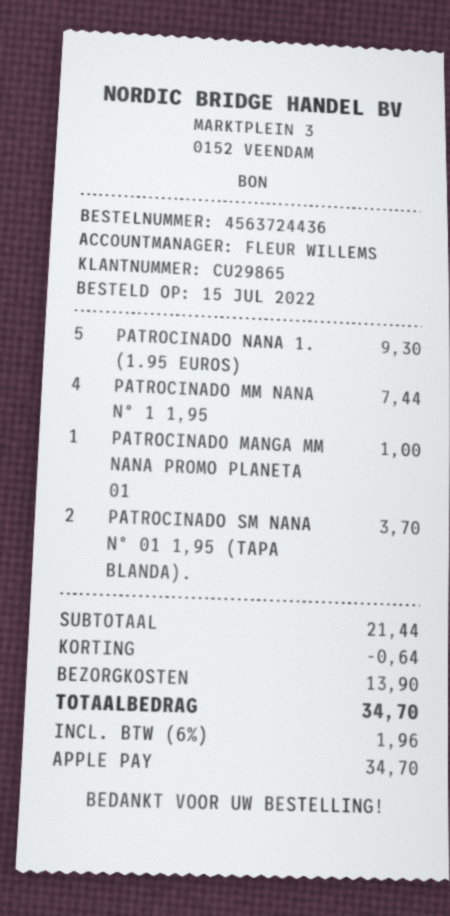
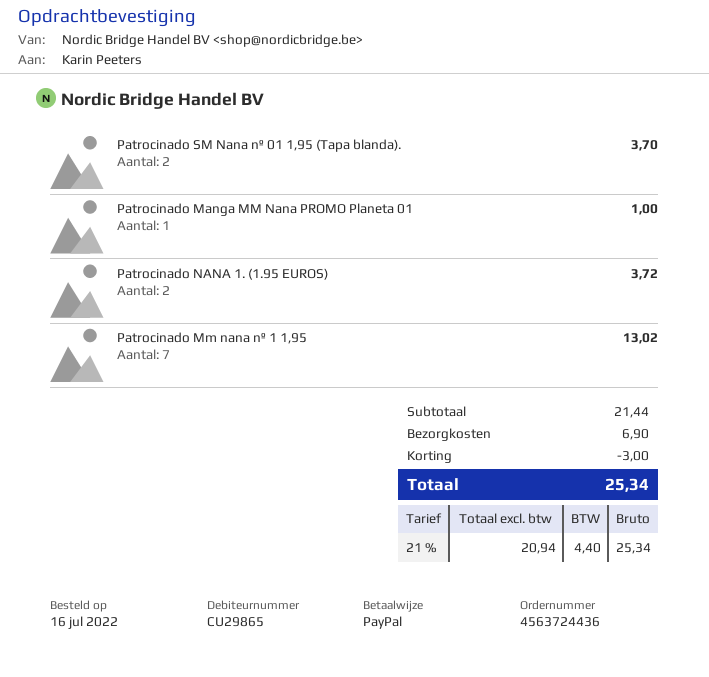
order date: 2022-07-15 -> 2022-07-16
payment method: Apple Pay -> PayPal
PATROCINADO NANA 1. (1.95 EUROS): 5 for 9.30 -> 2 for 3.72
PATROCINADO MM NANA Nº 1 1,95: 4 for 7.44 -> 7 for 13.02
discount: 0.64 -> 3.00
shipping: 13.90 -> 6.90
tax: 6% = 1.96 -> 21% = 4.40
total: 34.70 -> 25.34

